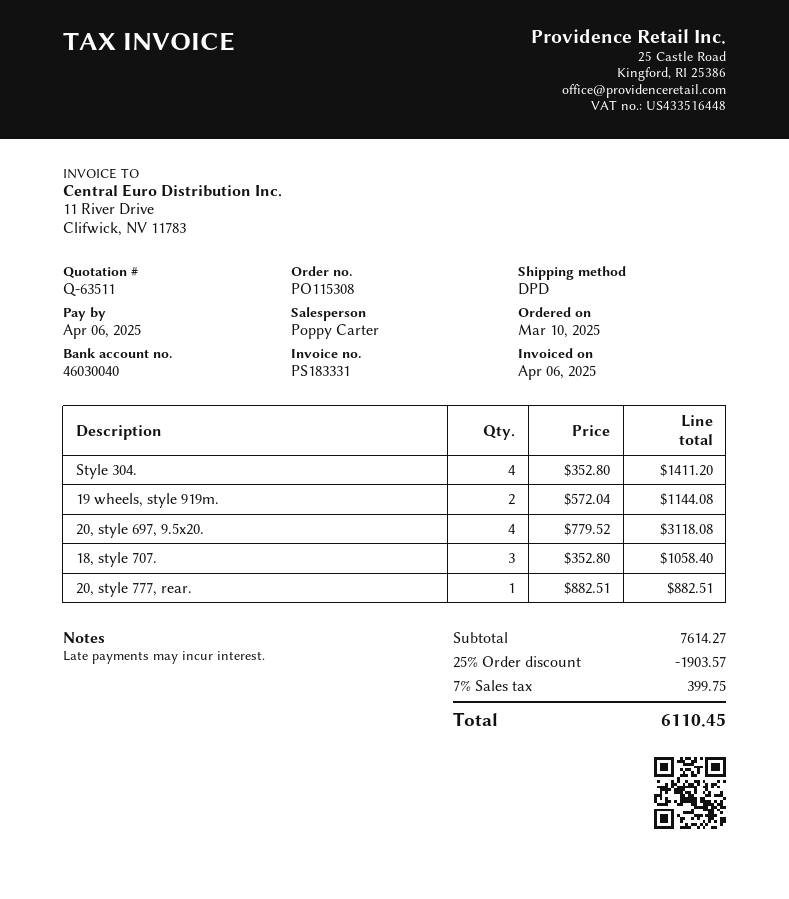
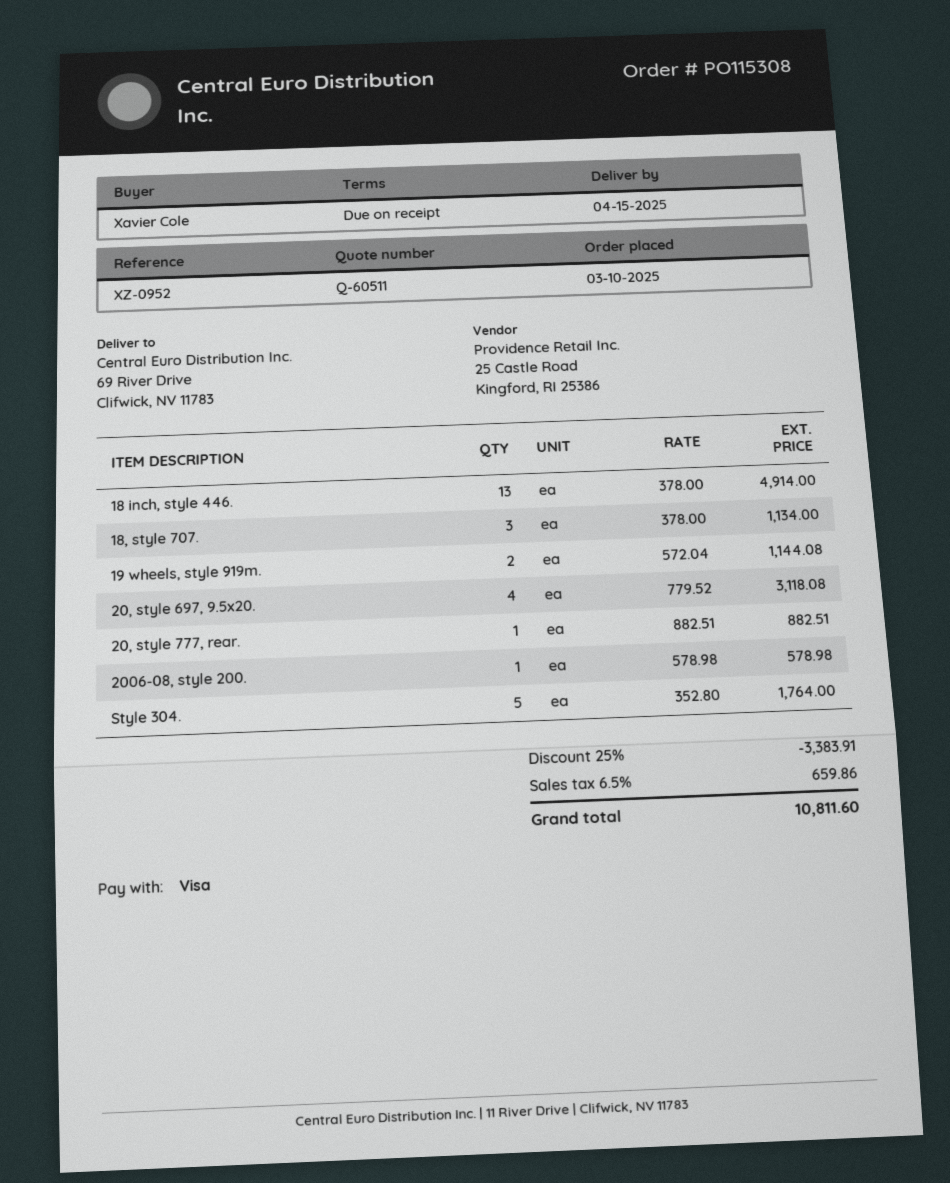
quote number: Q-63511 -> Q-60511
Style 304.: 4 x 352.80 = 1411.20 -> 5 x 352.80 = 1764.00
18, style 707.: 3 x 352.80 = 1058.40 -> 3 x 378.00 = 1134.00
18 inch, style 446.: none -> 13 x 378.00 = 4914.00
2006-08, style 200.: none -> 1 x 578.98 = 578.98
discount: 25% = 1903.57 -> 25% = 3383.91
tax: 7% = 399.75 -> 6.5% = 659.86
total: 6110.45 -> 10811.60

